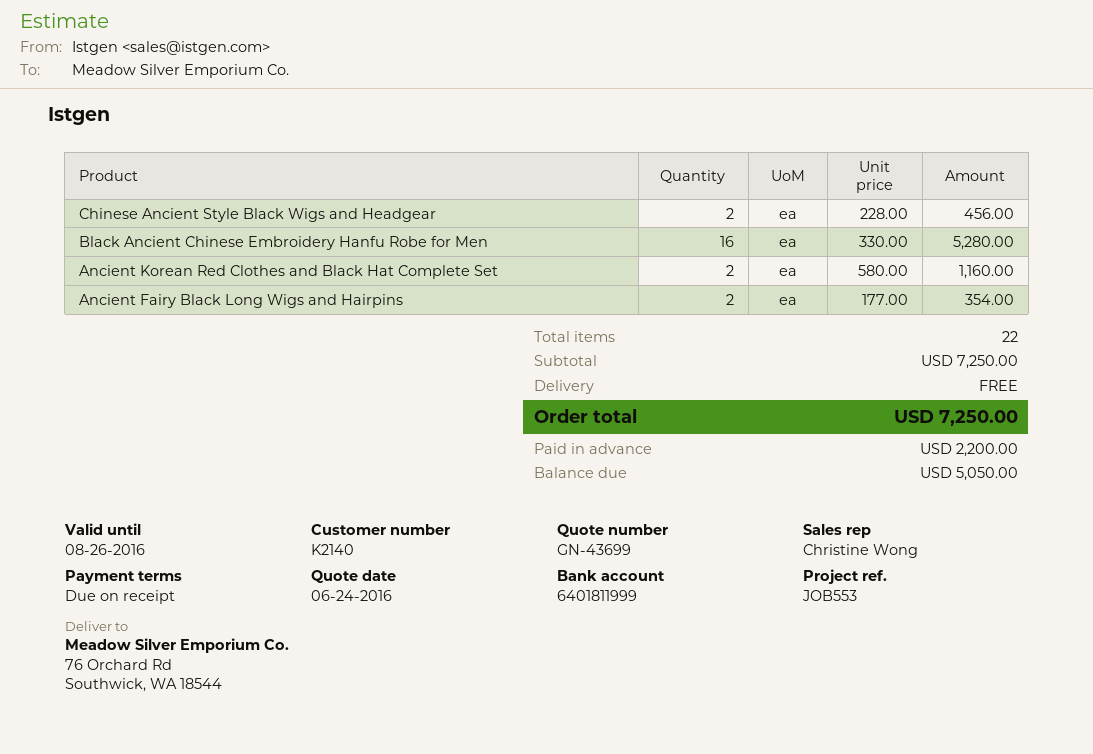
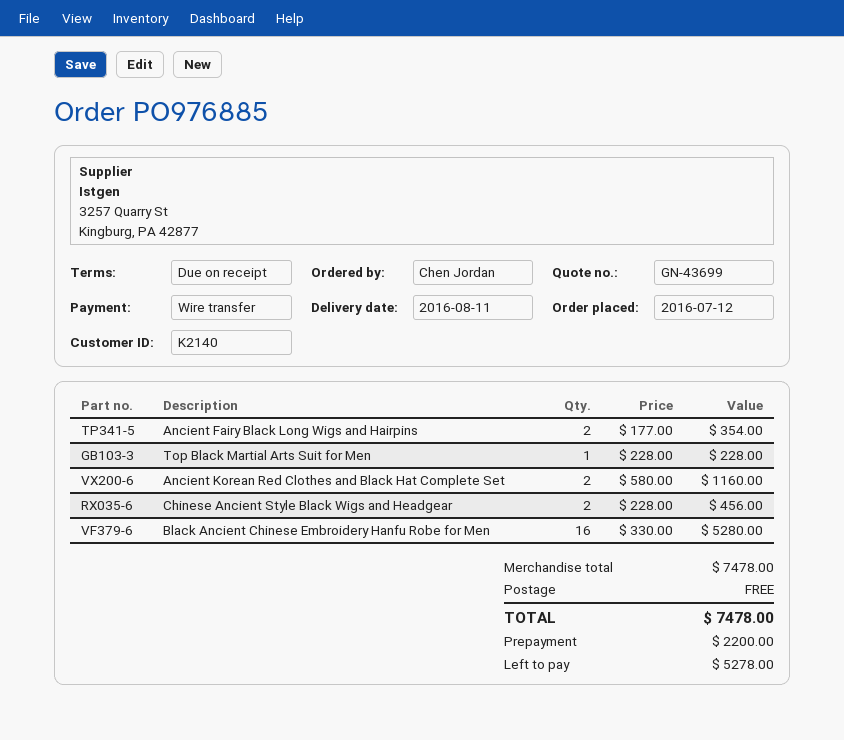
Top Black Martial Arts Suit for Men: none -> 1 x 228.00 = 228.00
subtotal: 7250.00 -> 7478.00
total: 7250.00 -> 7478.00
balance: 5050.00 -> 5278.00

